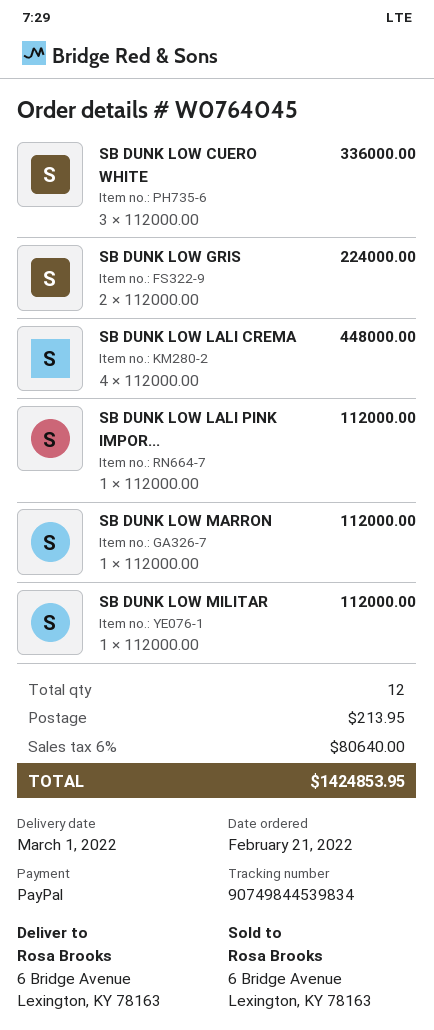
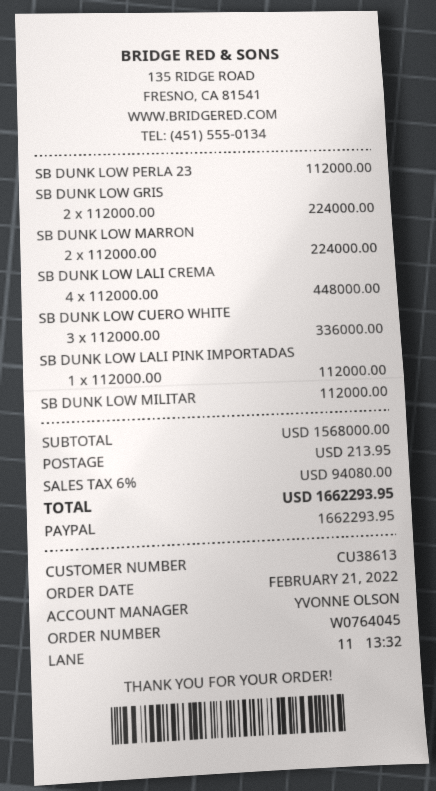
SB DUNK LOW MARRON: 1 x 112000.00 = 112000.00 -> 2 x 112000.00 = 224000.00
SB DUNK LOW PERLA 23: none -> 1 x 112000.00 = 112000.00
tax: 6% = 80640.00 -> 6% = 94080.00
total: 1424853.95 -> 1662293.95

